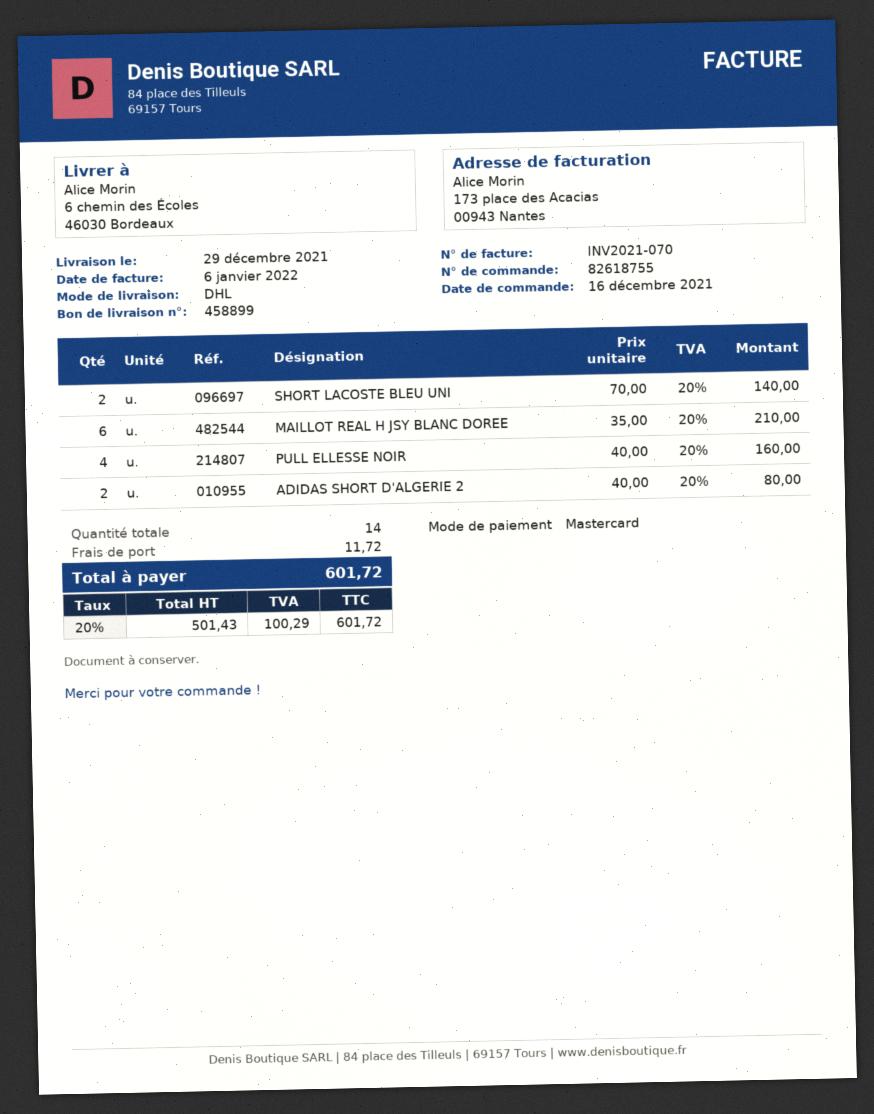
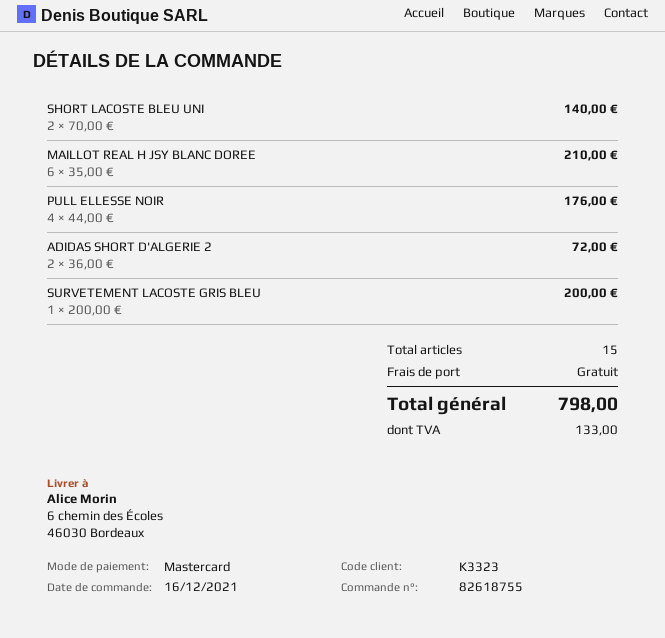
PULL ELLESSE NOIR: 4 x 40.00 = 160.00 -> 4 x 44.00 = 176.00
ADIDAS SHORT D'ALGERIE 2: 2 x 40.00 = 80.00 -> 2 x 36.00 = 72.00
SURVETEMENT LACOSTE GRIS BLEU: none -> 1 x 200.00 = 200.00
total quantity: 14 -> 15
shipping: 11.72 -> 0.00
tax: 100.29 -> 133.00
total: 601.72 -> 798.00

